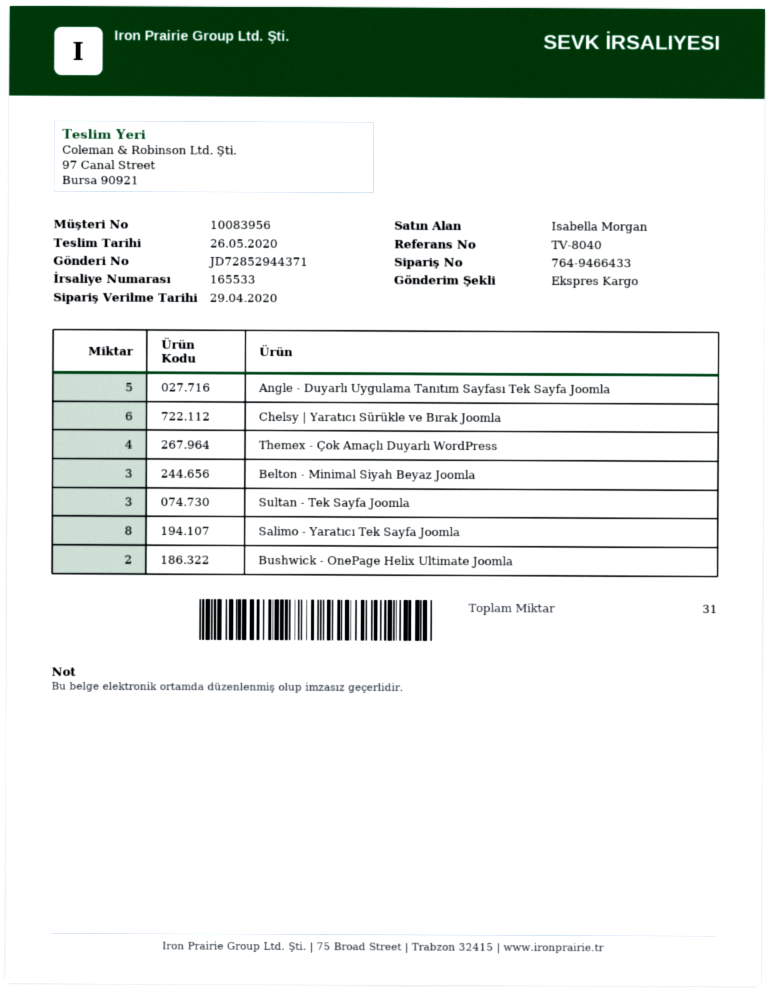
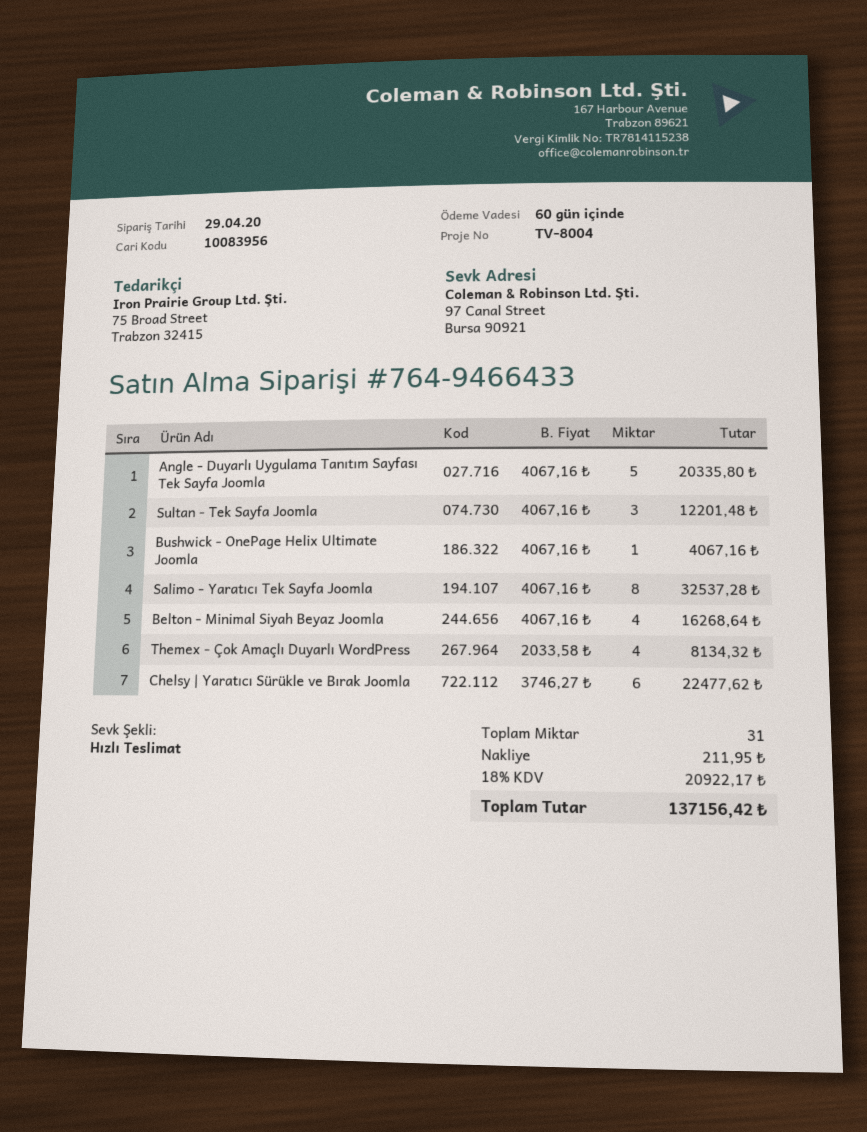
reference: TV-8040 -> TV-8004
Belton - Minimal Siyah Beyaz Joomla: 3 -> 4
Bushwick - OnePage Helix Ultimate Joomla: 2 -> 1

